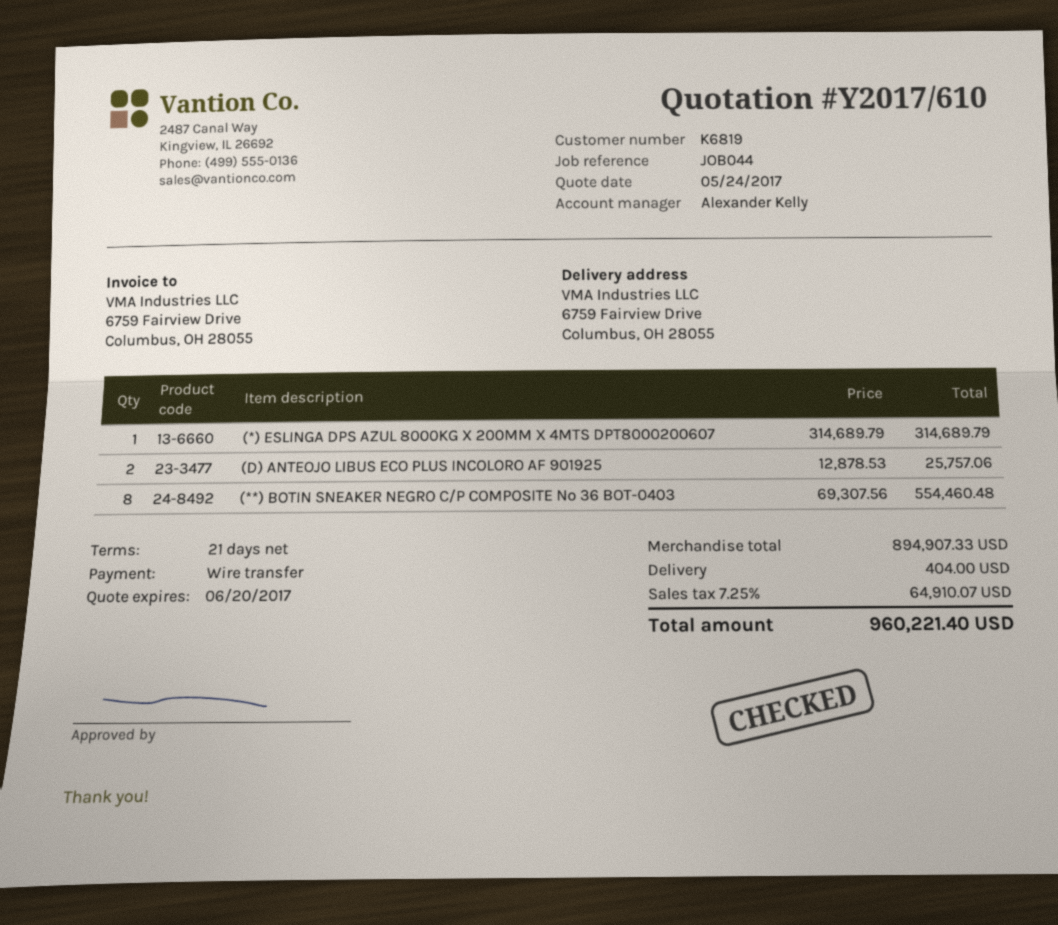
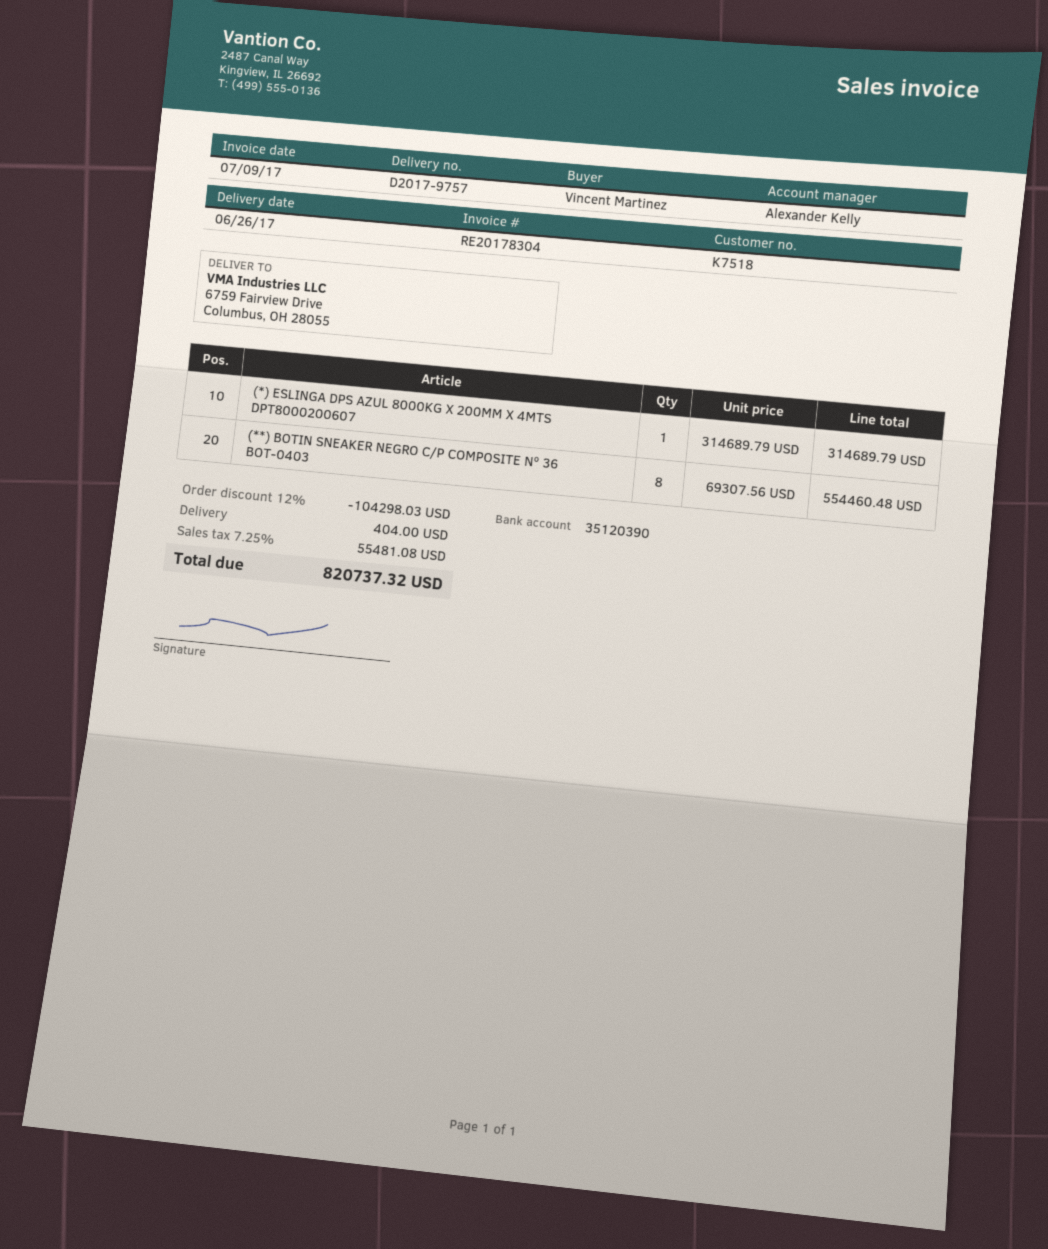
customer number: K6819 -> K7518
(D) ANTEOJO LIBUS ECO PLUS INCOLORO AF 901925: 2 x 12878.53 = 25757.06 -> none
discount: none -> 12% = 104298.03
tax: 7.25% = 64910.07 -> 7.25% = 55481.08
total: 960221.40 -> 820737.32

